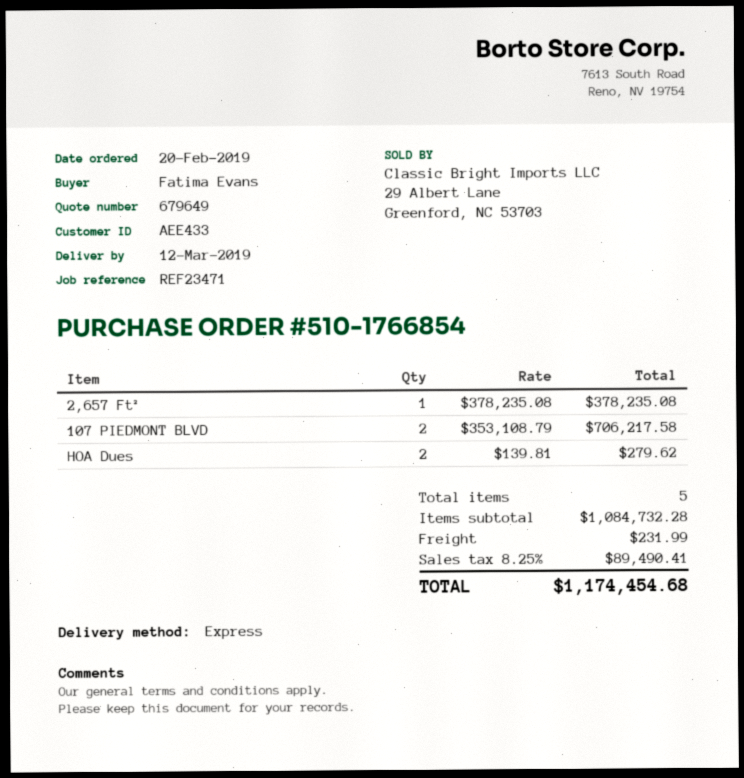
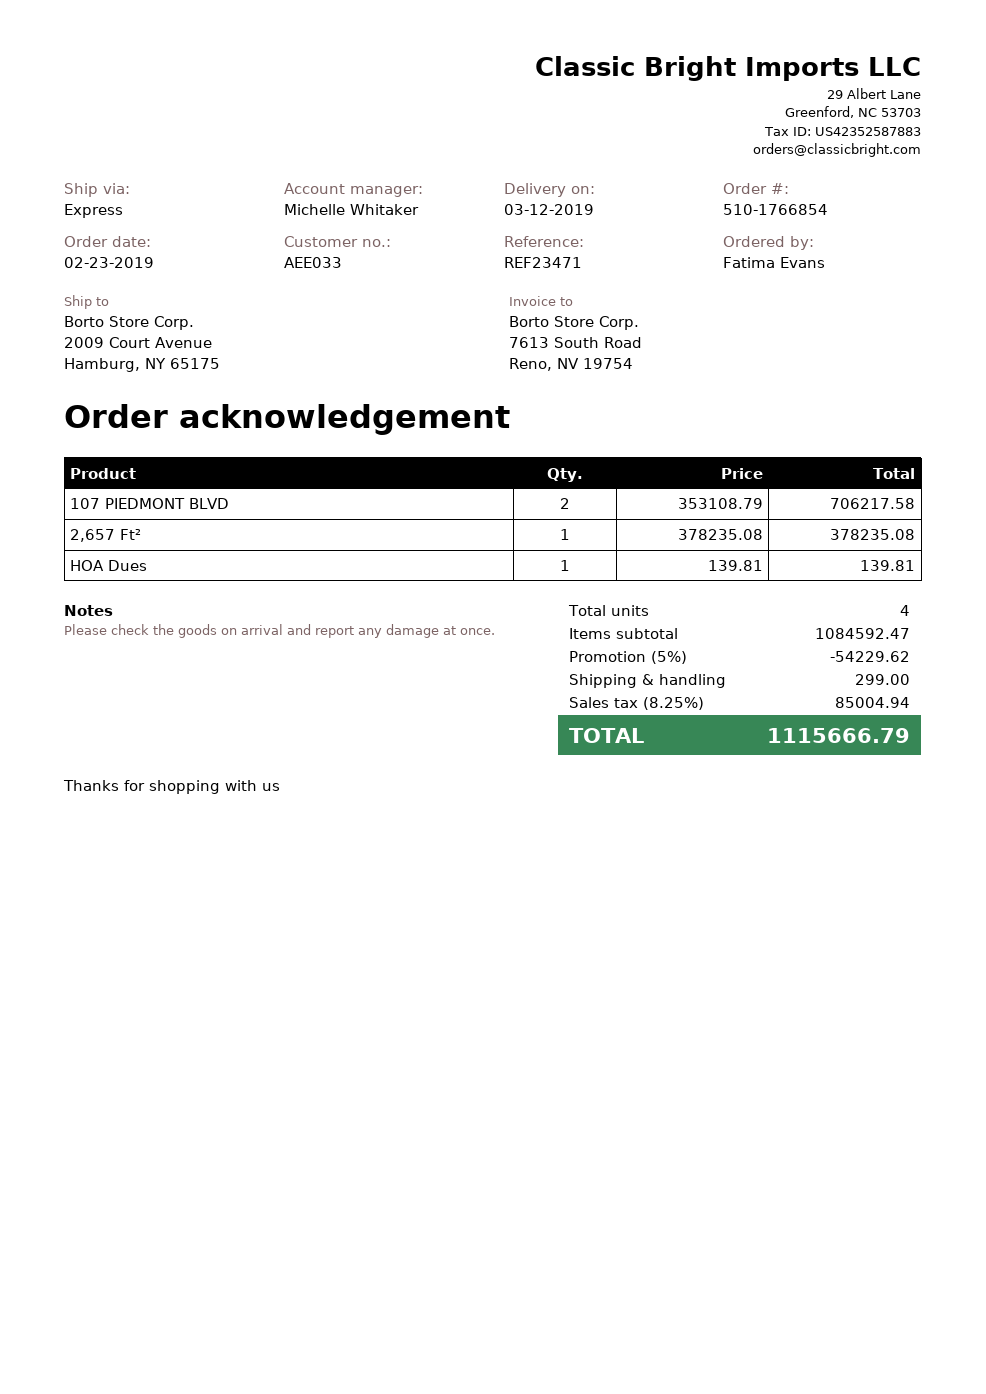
order date: 2019-02-20 -> 2019-02-23
customer number: AEE433 -> AEE033
HOA Dues: 2 x 139.81 = 279.62 -> 1 x 139.81 = 139.81
total quantity: 5 -> 4
subtotal: 1084732.28 -> 1084592.47
discount: none -> 5% = 54229.62
shipping: 231.99 -> 299.00
tax: 8.25% = 89490.41 -> 8.25% = 85004.94
total: 1174454.68 -> 1115666.79

